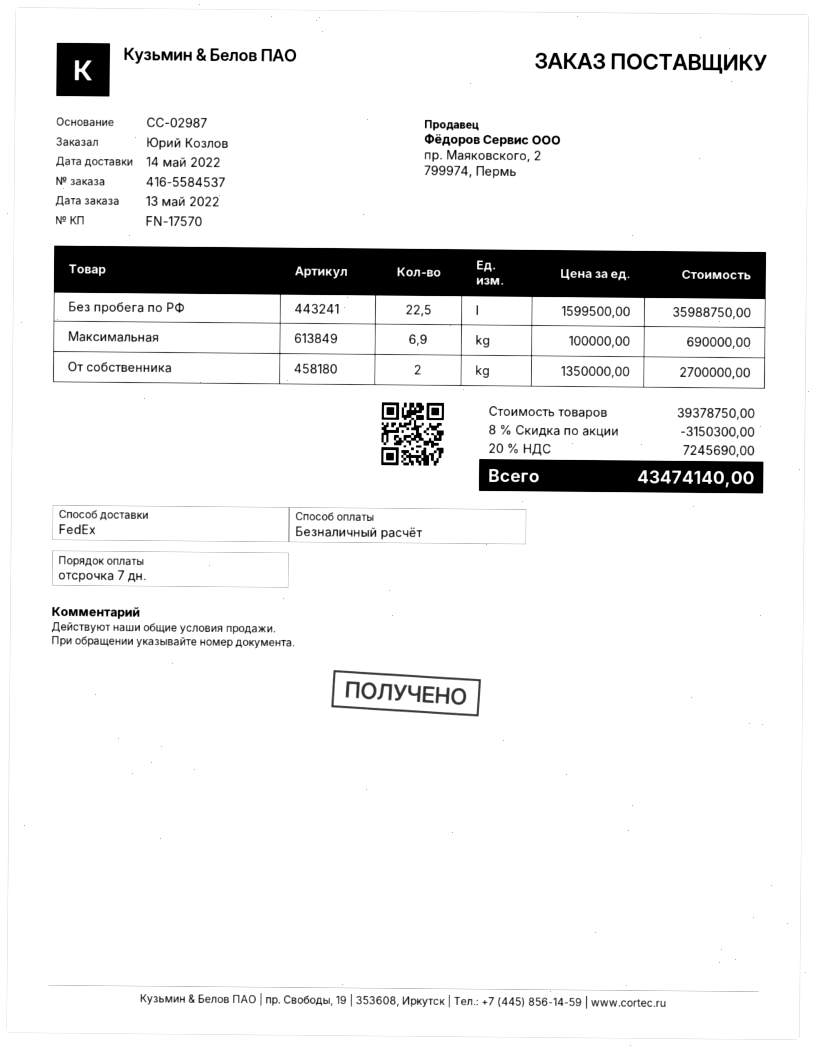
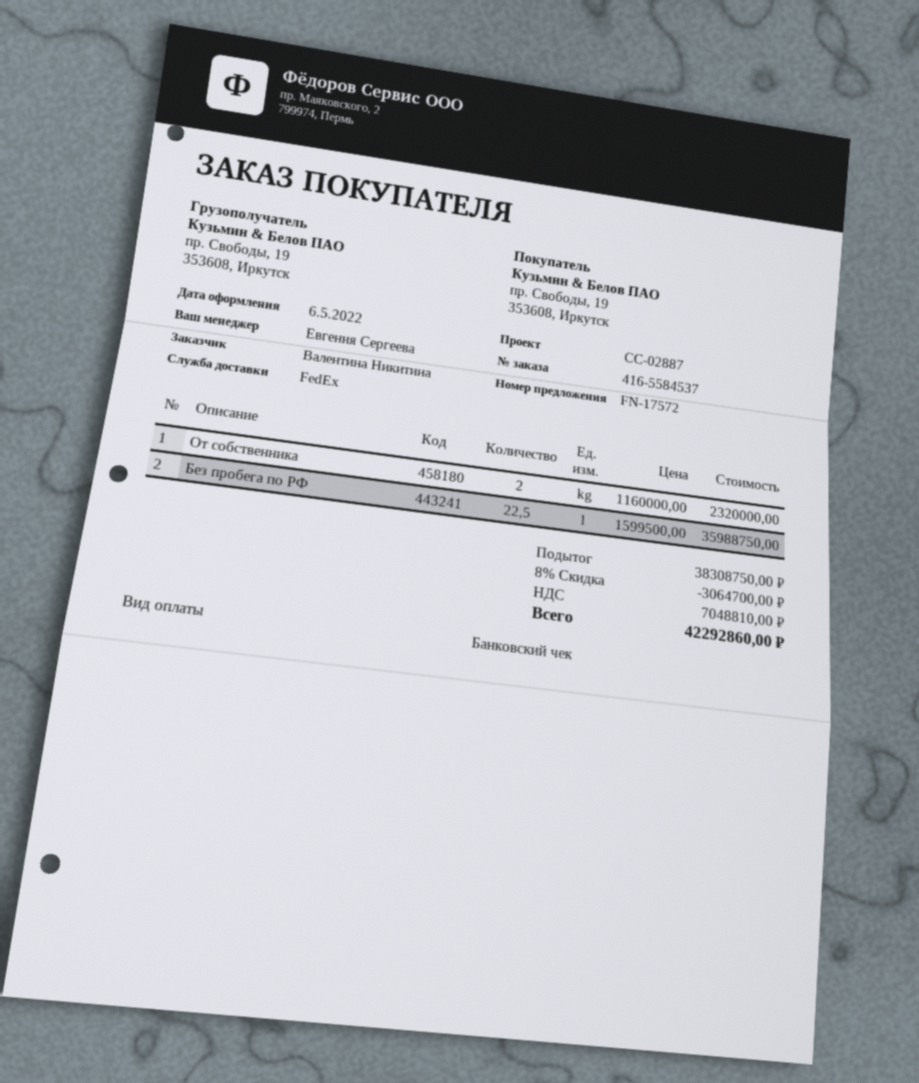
quote number: FN-17570 -> FN-17572
order date: 2022-05-13 -> 2022-05-06
reference: CC-02987 -> CC-02887
ordered by: Юрий Козлов -> Валентина Никитина
payment method: bank transfer -> cheque
Максимальная: 6.9 x 100000.00 = 690000.00 -> none
От собственника: 2 x 1350000.00 = 2700000.00 -> 2 x 1160000.00 = 2320000.00
subtotal: 39378750.00 -> 38308750.00
discount: 8% = 3150300.00 -> 8% = 3064700.00
tax: 7245690.00 -> 7048810.00
total: 43474140.00 -> 42292860.00

